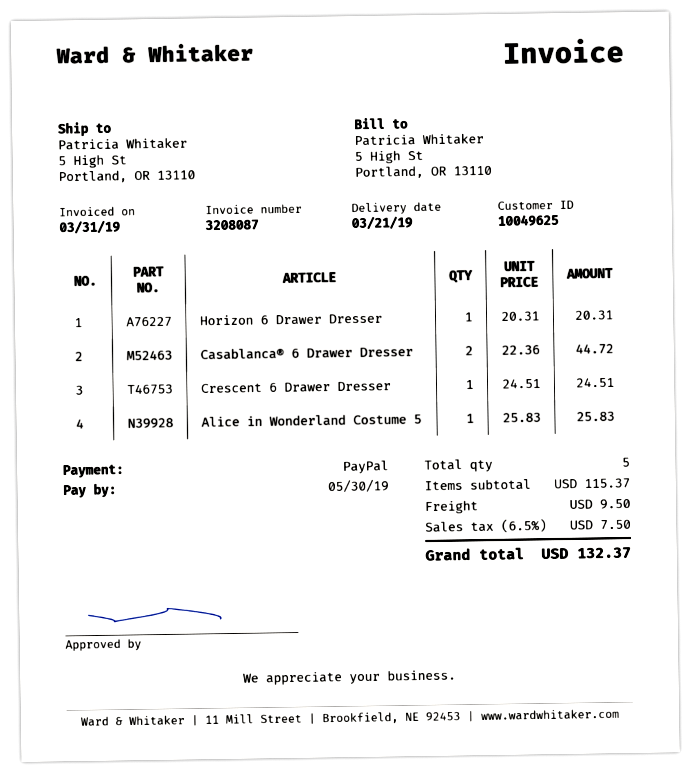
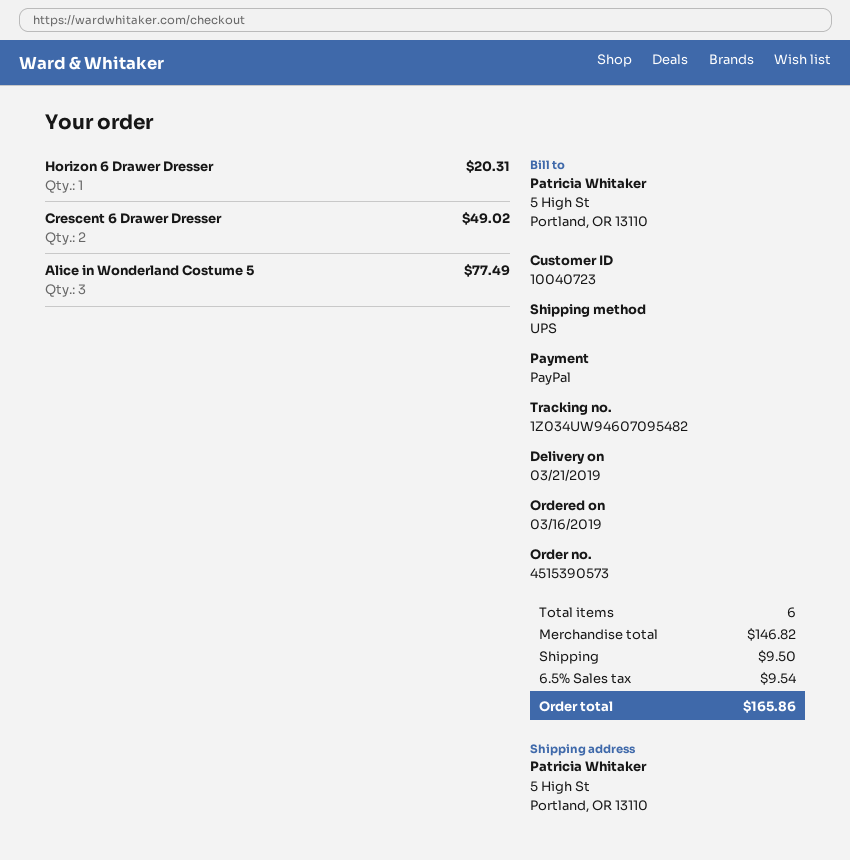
customer number: 10049625 -> 10040723
Casablanca® 6 Drawer Dresser: 2 for 44.72 -> none
Crescent 6 Drawer Dresser: 1 for 24.51 -> 2 for 49.02
Alice in Wonderland Costume 5: 1 for 25.83 -> 3 for 77.49
total quantity: 5 -> 6
subtotal: 115.37 -> 146.82
tax: 6.5% = 7.50 -> 6.5% = 9.54
total: 132.37 -> 165.86

